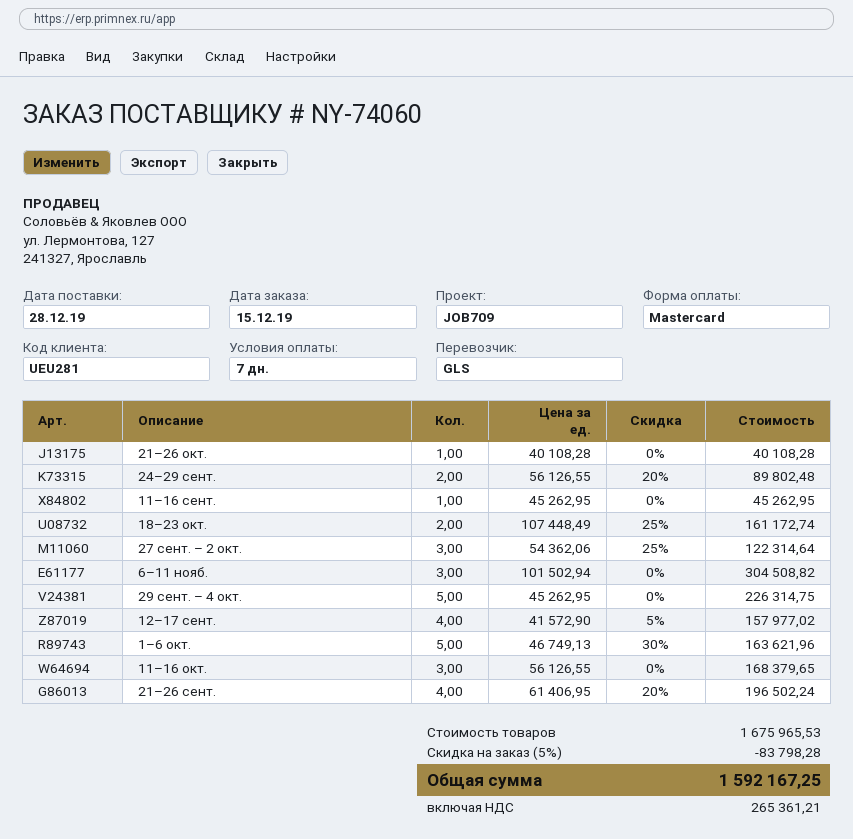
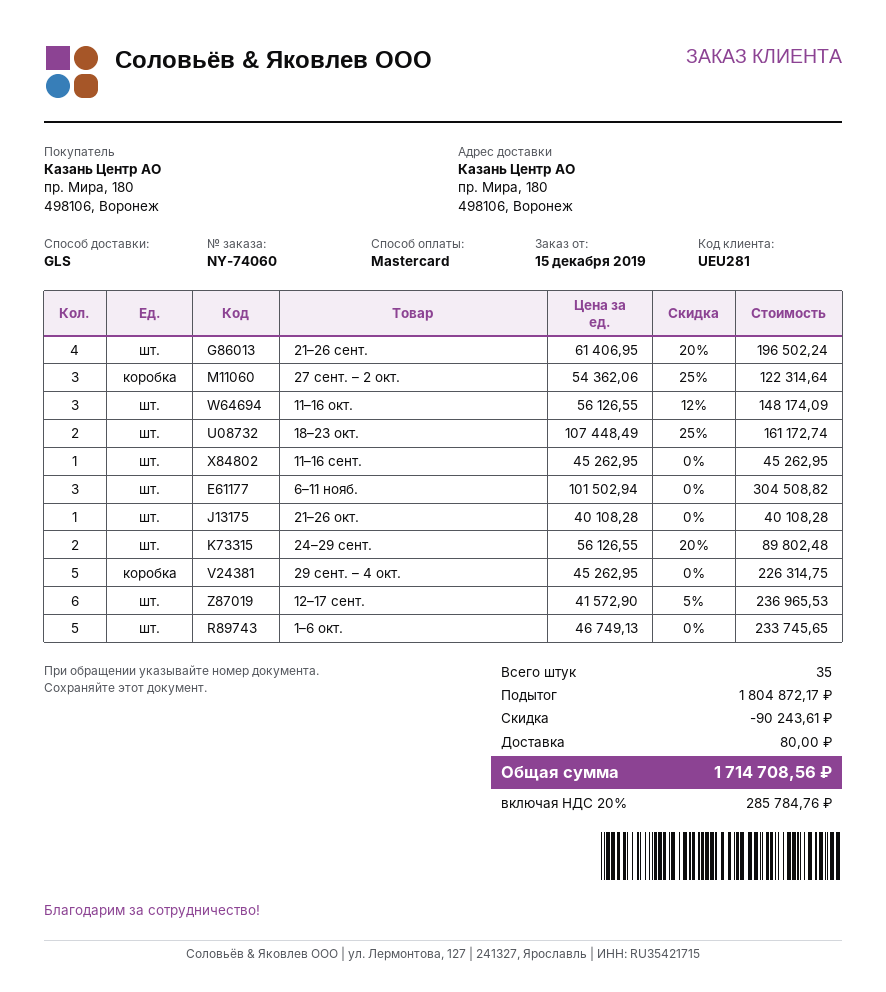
12–17 сент.: 4 x 41572.90 - 5% = 157977.02 -> 6 x 41572.90 - 5% = 236965.53
1–6 окт.: 5 x 46749.13 - 30% = 163621.96 -> 5 x 46749.13 = 233745.65
11–16 окт.: 3 x 56126.55 = 168379.65 -> 3 x 56126.55 - 12% = 148174.09
subtotal: 1675965.53 -> 1804872.17
discount: 83798.28 -> 90243.61
shipping: none -> 80.00
tax: 265361.21 -> 285784.76
total: 1592167.25 -> 1714708.56

